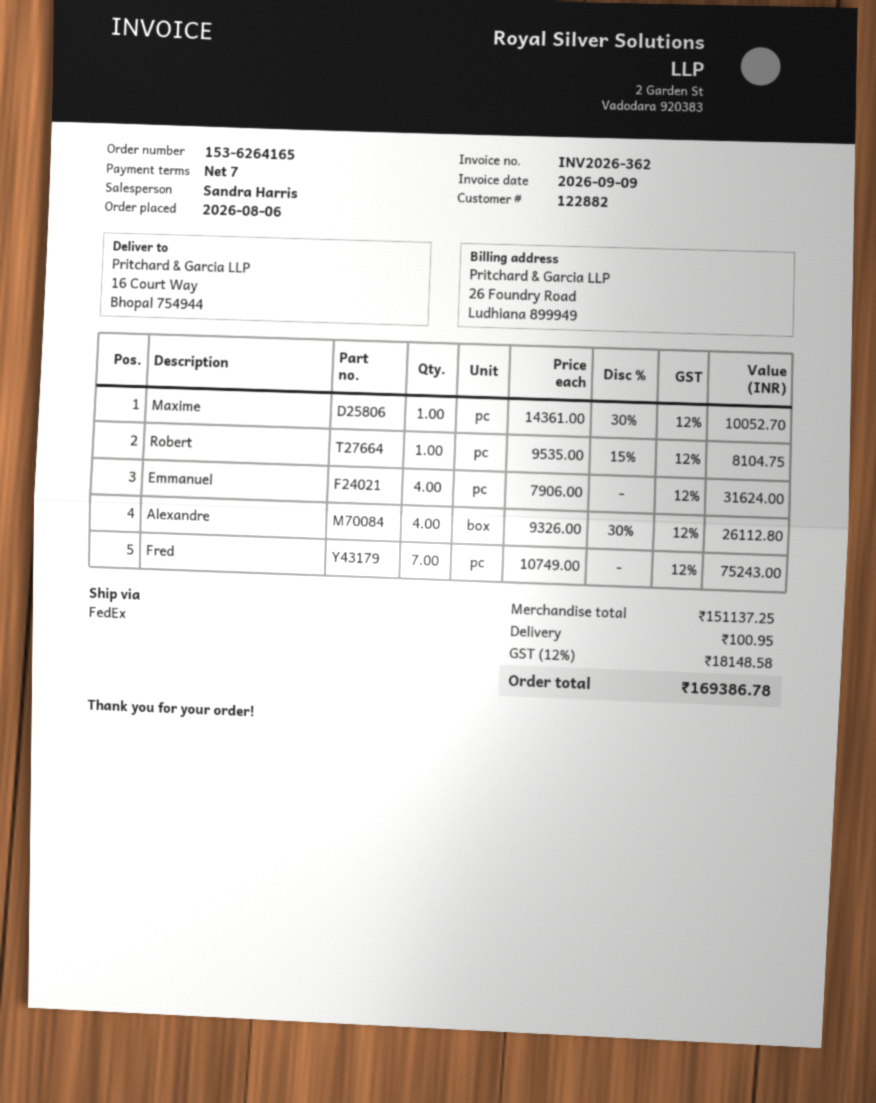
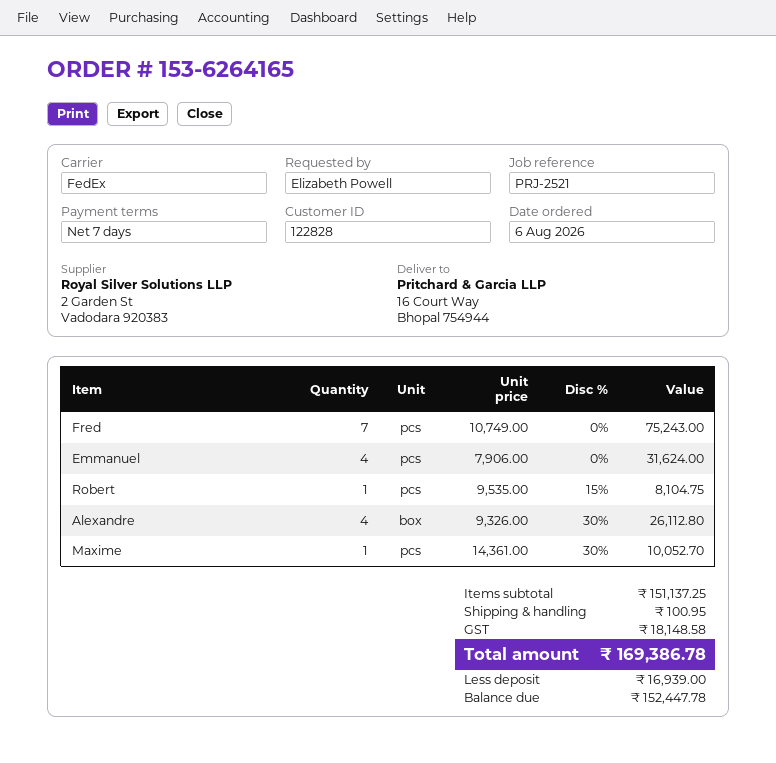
customer number: 122882 -> 122828

